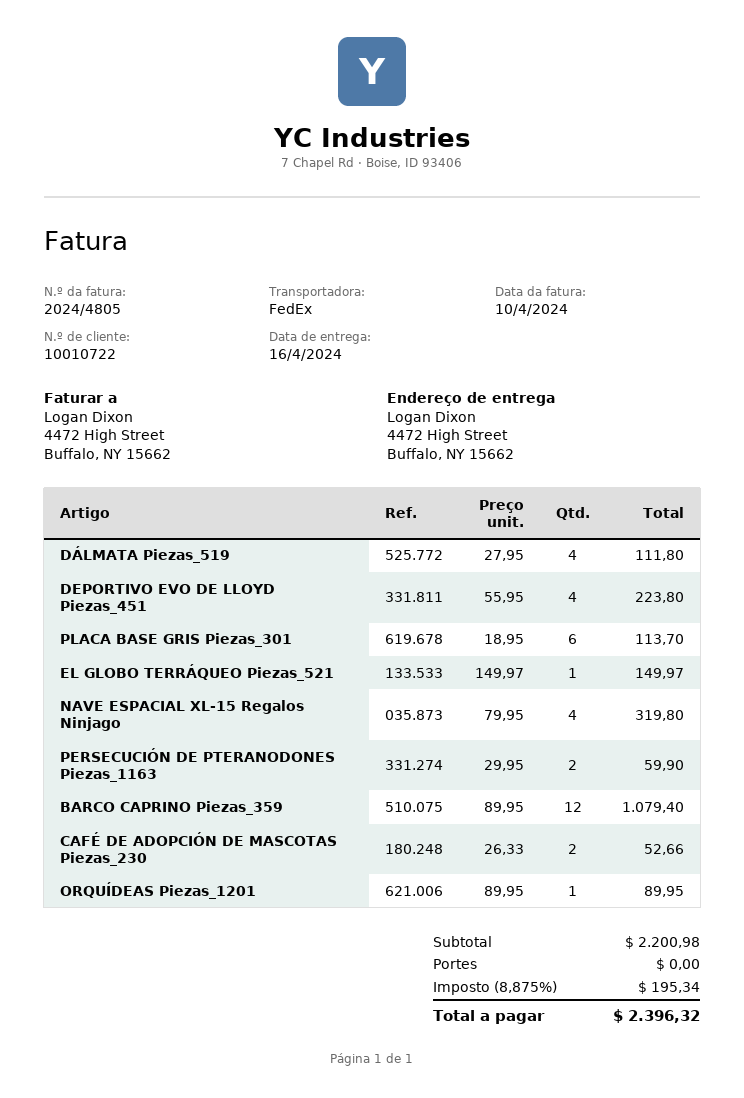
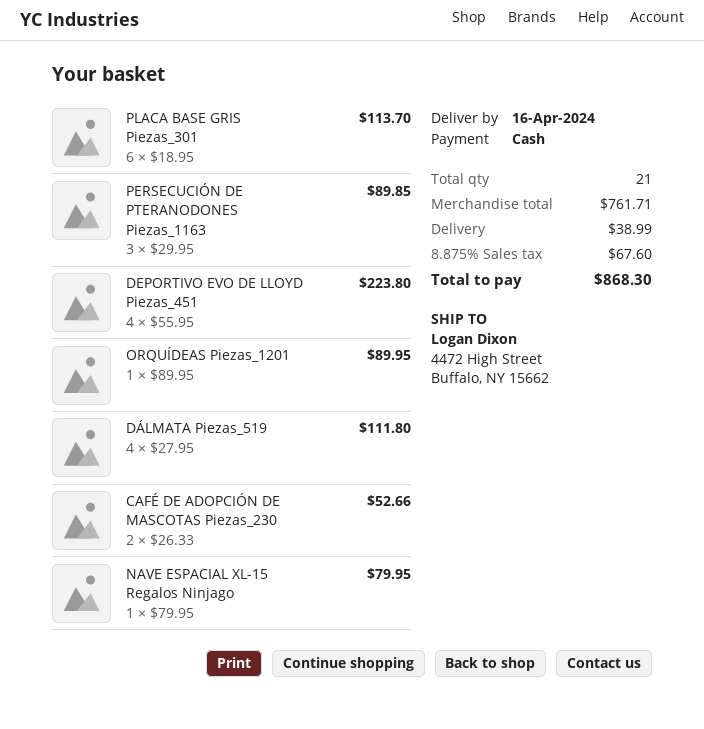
EL GLOBO TERRÁQUEO Piezas_521: 1 x 149.97 = 149.97 -> none
NAVE ESPACIAL XL-15 Regalos Ninjago: 4 x 79.95 = 319.80 -> 1 x 79.95 = 79.95
PERSECUCIÓN DE PTERANODONES Piezas_1163: 2 x 29.95 = 59.90 -> 3 x 29.95 = 89.85
BARCO CAPRINO Piezas_359: 12 x 89.95 = 1079.40 -> none
subtotal: 2200.98 -> 761.71
shipping: 0.00 -> 38.99
tax: 8.875% = 195.34 -> 8.875% = 67.60
total: 2396.32 -> 868.30

